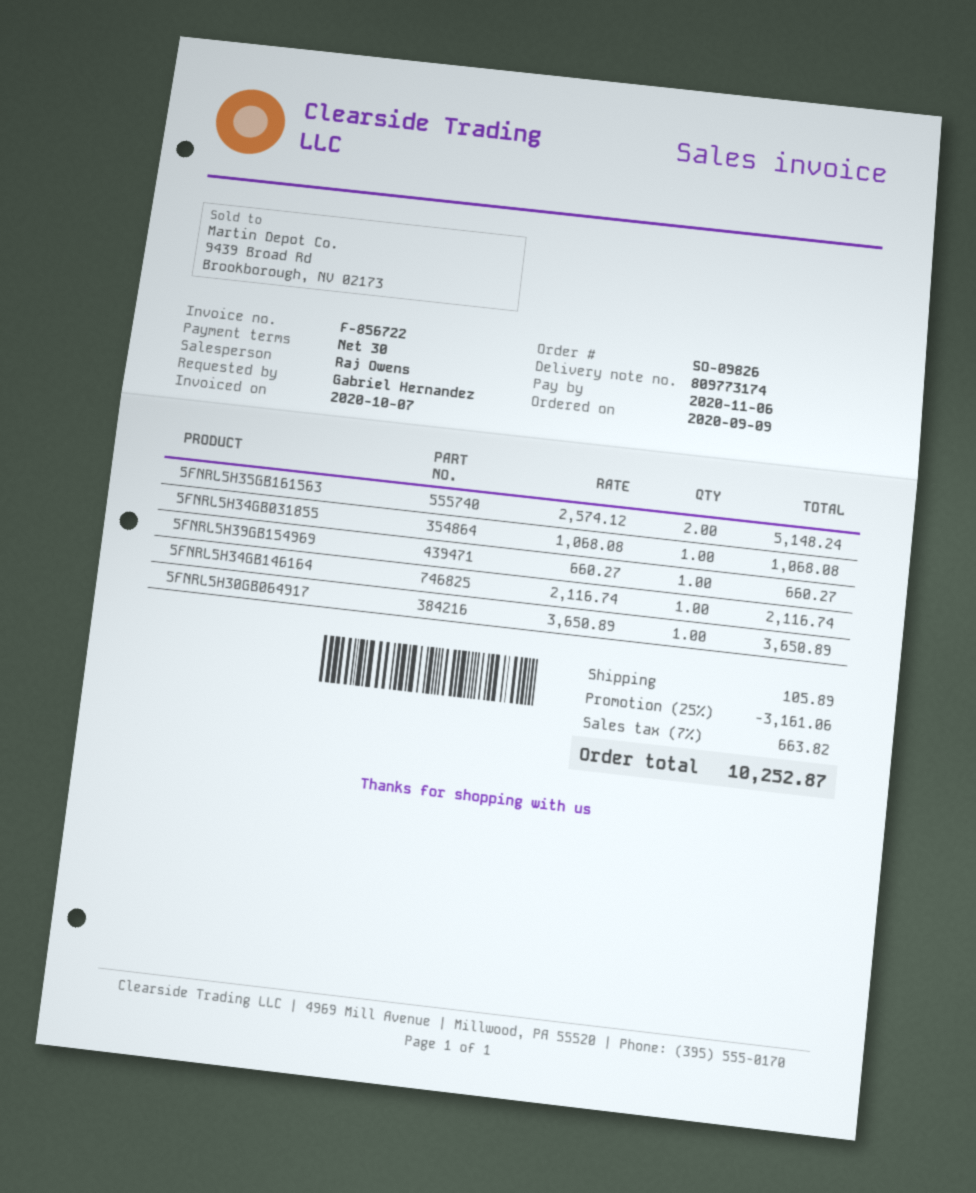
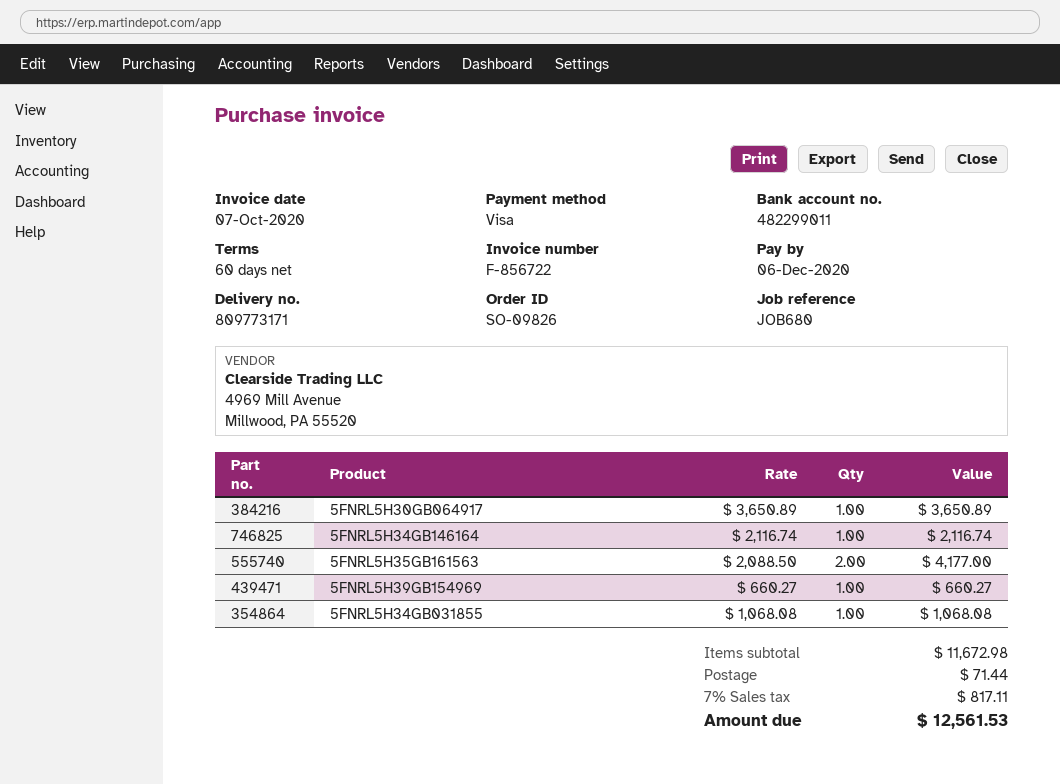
delivery note number: 809773174 -> 809773171
payment terms: 30 days -> 60 days
due date: 2020-11-06 -> 2020-12-06
5FNRL5H35GB161563: 2 x 2574.12 = 5148.24 -> 2 x 2088.50 = 4177.00
discount: 25% = 3161.06 -> none
shipping: 105.89 -> 71.44
tax: 7% = 663.82 -> 7% = 817.11
total: 10252.87 -> 12561.53

